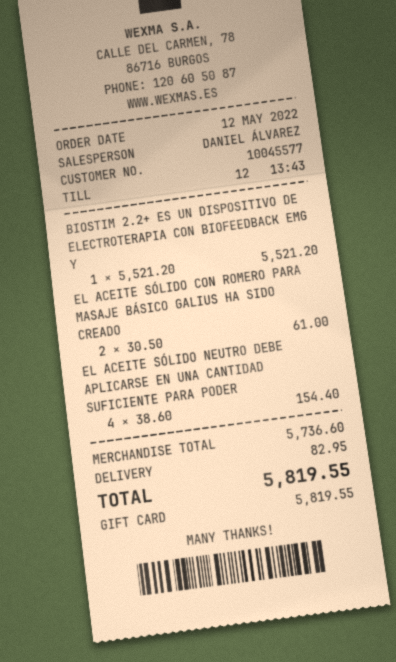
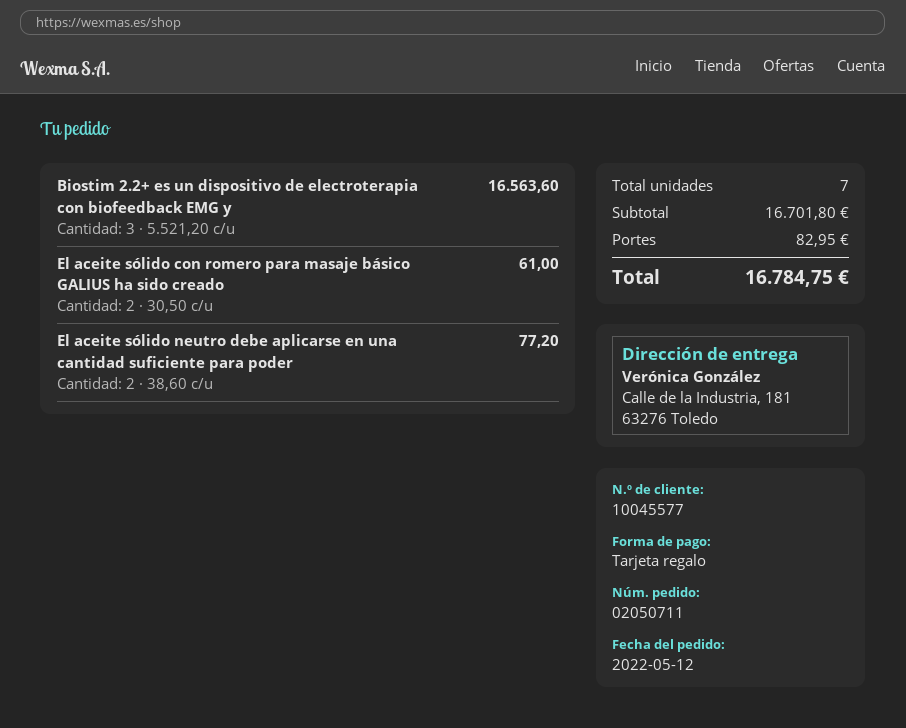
BIOSTIM 2.2+ ES UN DISPOSITIVO DE ELECTROTERAPIA CON BIOFEEDBACK EMG Y: 1 x 5521.20 = 5521.20 -> 3 x 5521.20 = 16563.60
EL ACEITE SÓLIDO NEUTRO DEBE APLICARSE EN UNA CANTIDAD SUFICIENTE PARA PODER: 4 x 38.60 = 154.40 -> 2 x 38.60 = 77.20
subtotal: 5736.60 -> 16701.80
total: 5819.55 -> 16784.75

